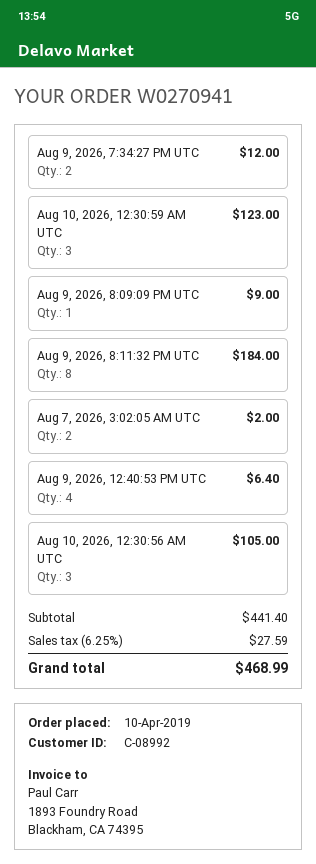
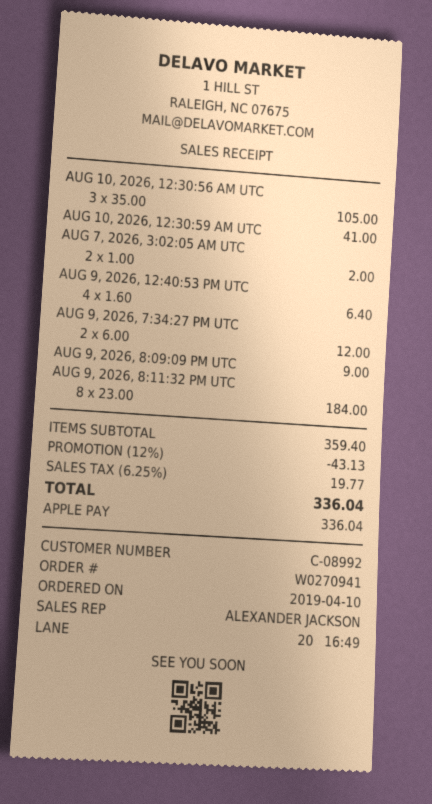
Aug 10, 2026, 12:30:59 AM UTC: 3 for 123.00 -> 1 for 41.00
subtotal: 441.40 -> 359.40
discount: none -> 12% = 43.13
tax: 6.25% = 27.59 -> 6.25% = 19.77
total: 468.99 -> 336.04

